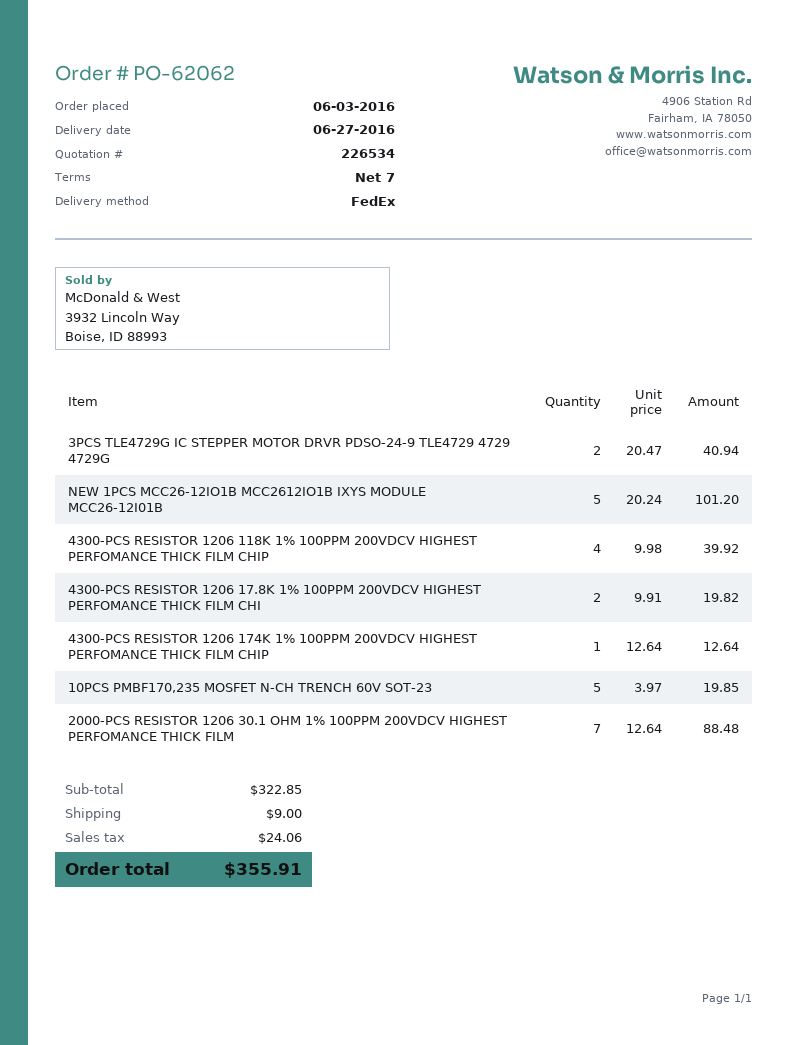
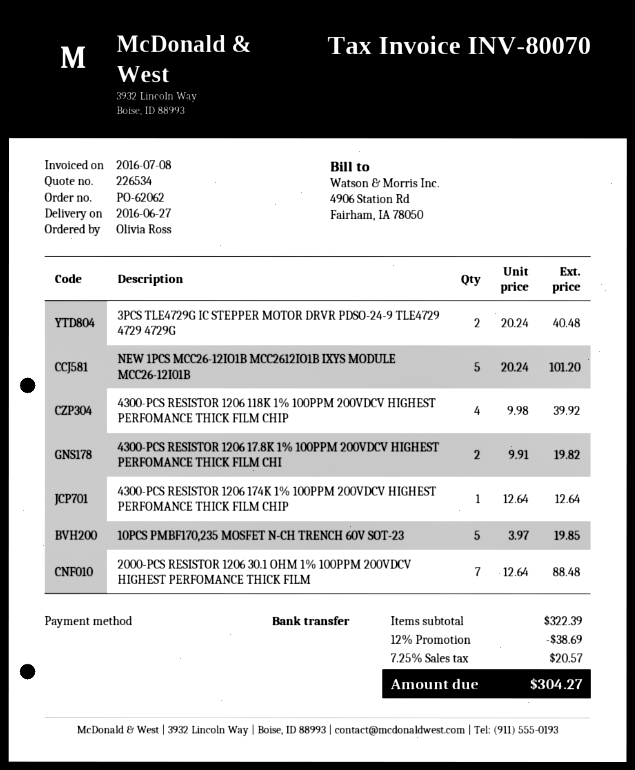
3PCS TLE4729G IC STEPPER MOTOR DRVR PDSO-24-9 TLE4729 4729 4729G: 2 x 20.47 = 40.94 -> 2 x 20.24 = 40.48
subtotal: 322.85 -> 322.39
discount: none -> 12% = 38.69
shipping: 9.00 -> none
tax: 24.06 -> 20.57
total: 355.91 -> 304.27

